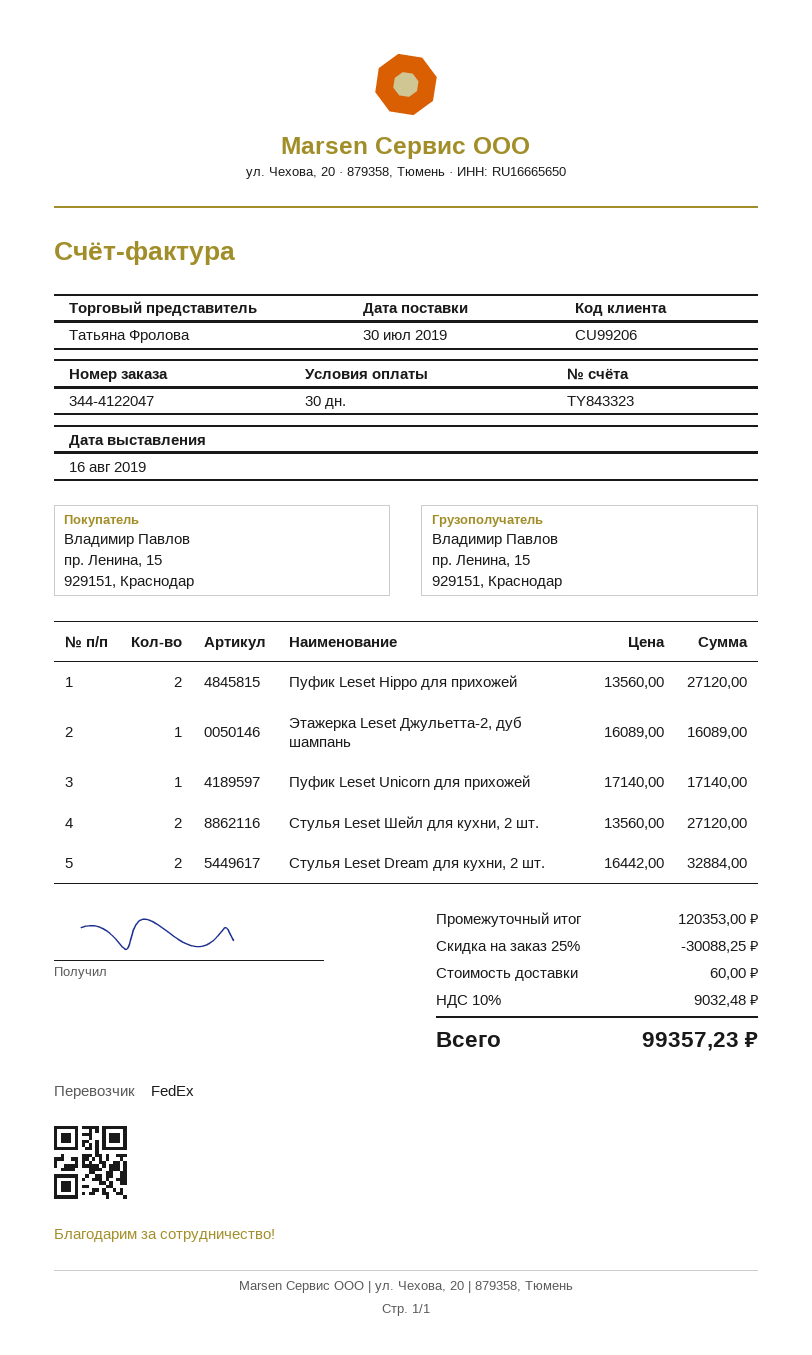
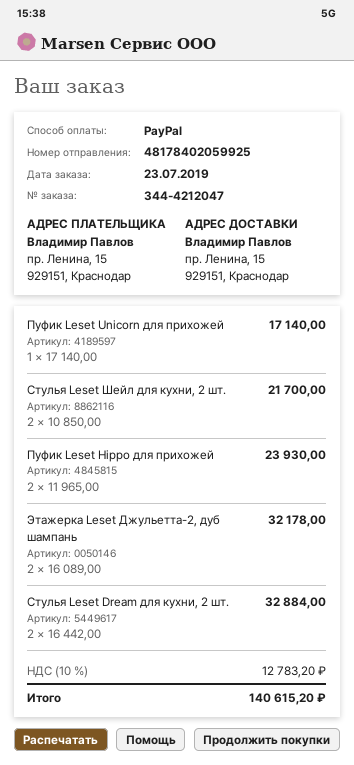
order number: 344-4122047 -> 344-4212047
Пуфик Leset Hippo для прихожей: 2 x 13560.00 = 27120.00 -> 2 x 11965.00 = 23930.00
Этажерка Leset Джульетта-2, дуб шампань: 1 x 16089.00 = 16089.00 -> 2 x 16089.00 = 32178.00
Стулья Leset Шейл для кухни, 2 шт.: 2 x 13560.00 = 27120.00 -> 2 x 10850.00 = 21700.00
discount: 25% = 30088.25 -> none
shipping: 60.00 -> none
tax: 10% = 9032.48 -> 10% = 12783.20
total: 99357.23 -> 140615.20

